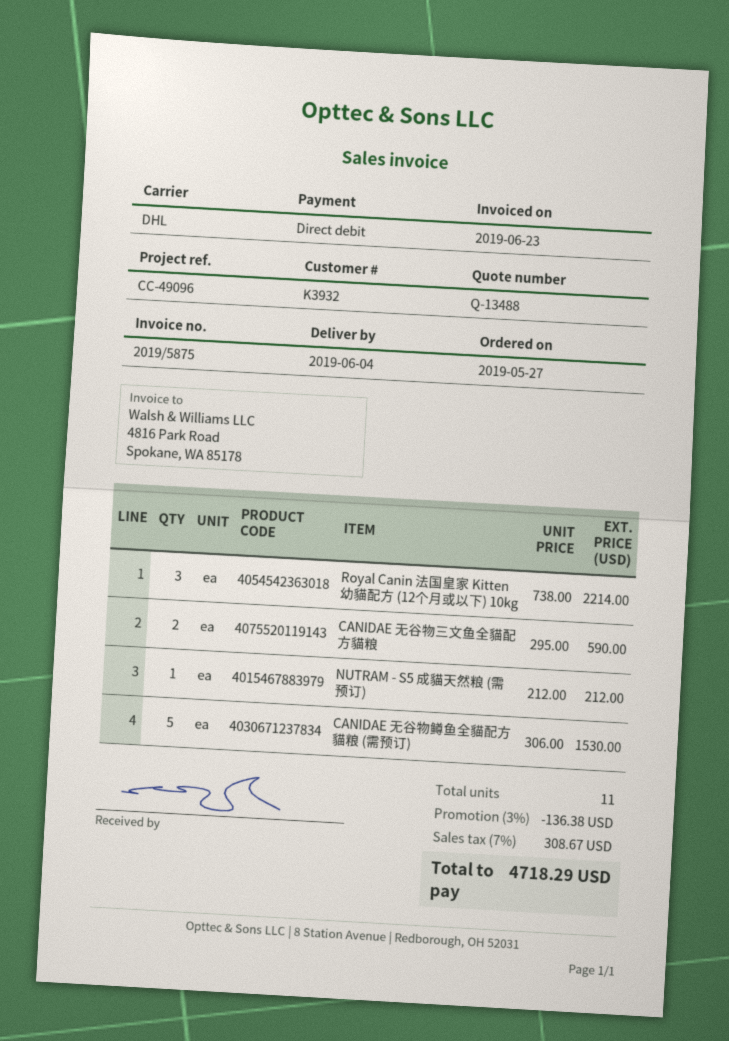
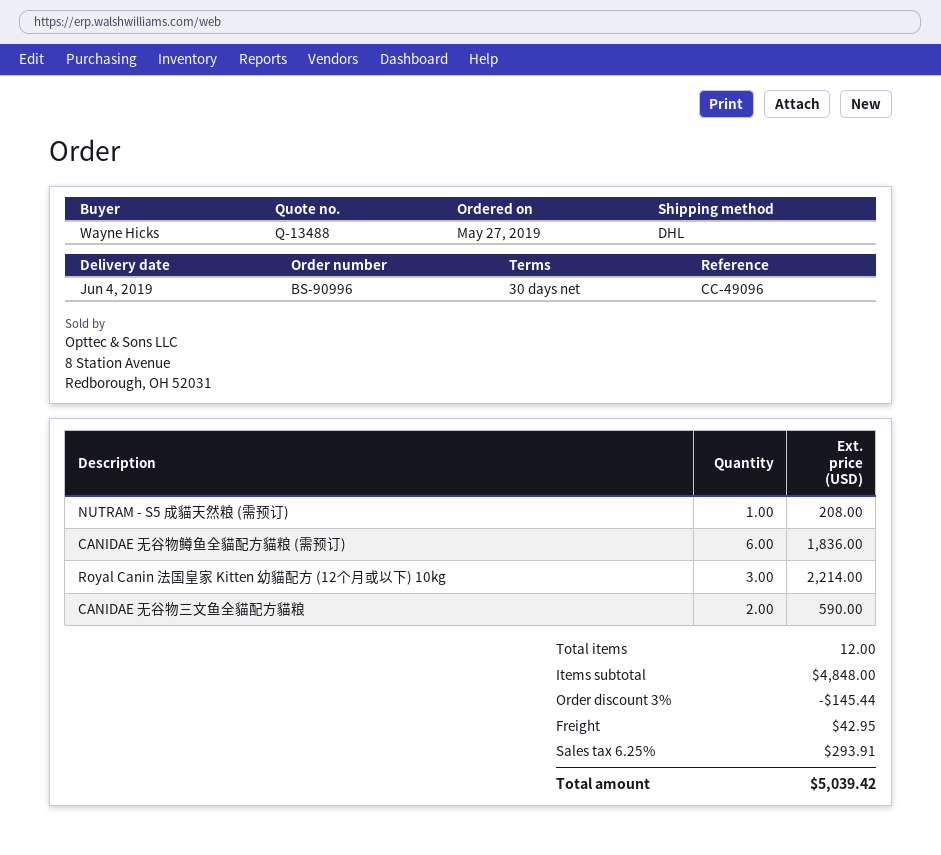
NUTRAM - S5 成貓天然粮 (需预订): 1 for 212.00 -> 1 for 208.00
CANIDAE 无谷物鳟鱼全貓配方貓粮 (需预订): 5 for 1530.00 -> 6 for 1836.00
total quantity: 11 -> 12
discount: 3% = 136.38 -> 3% = 145.44
shipping: none -> 42.95
tax: 7% = 308.67 -> 6.25% = 293.91
total: 4718.29 -> 5039.42

